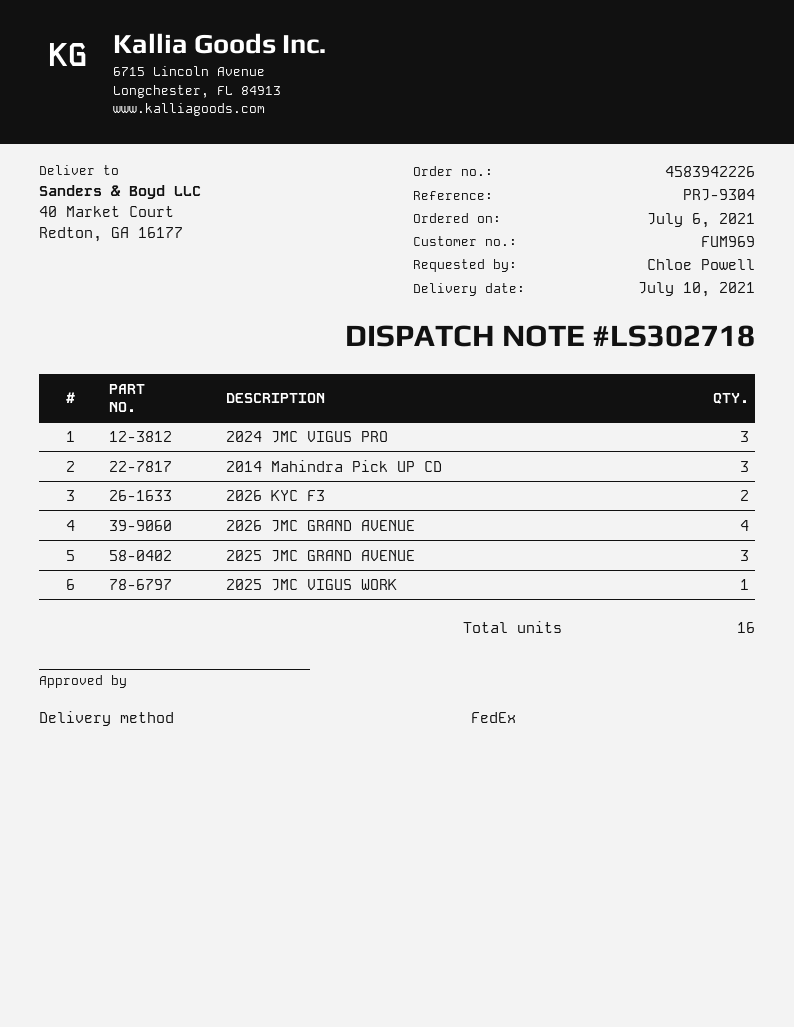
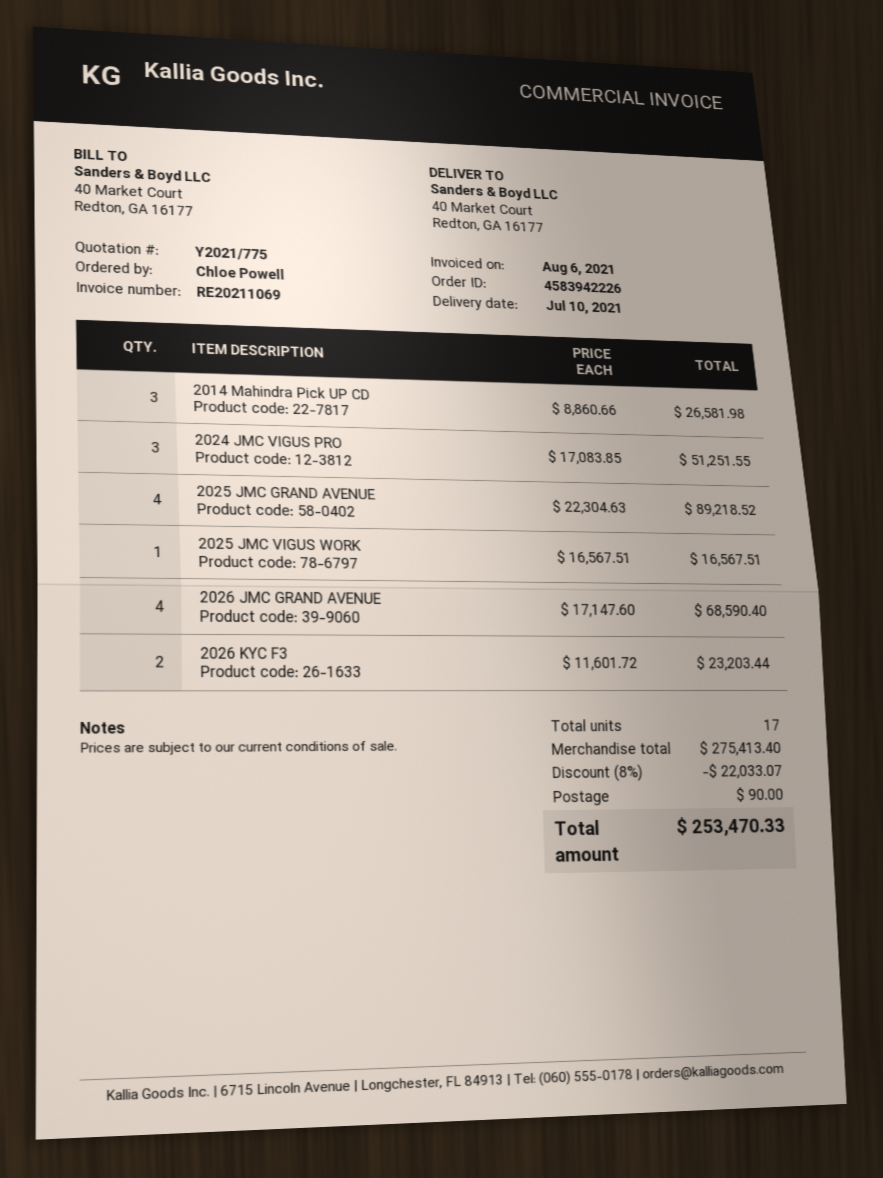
2025 JMC GRAND AVENUE: 3 -> 4
total quantity: 16 -> 17

